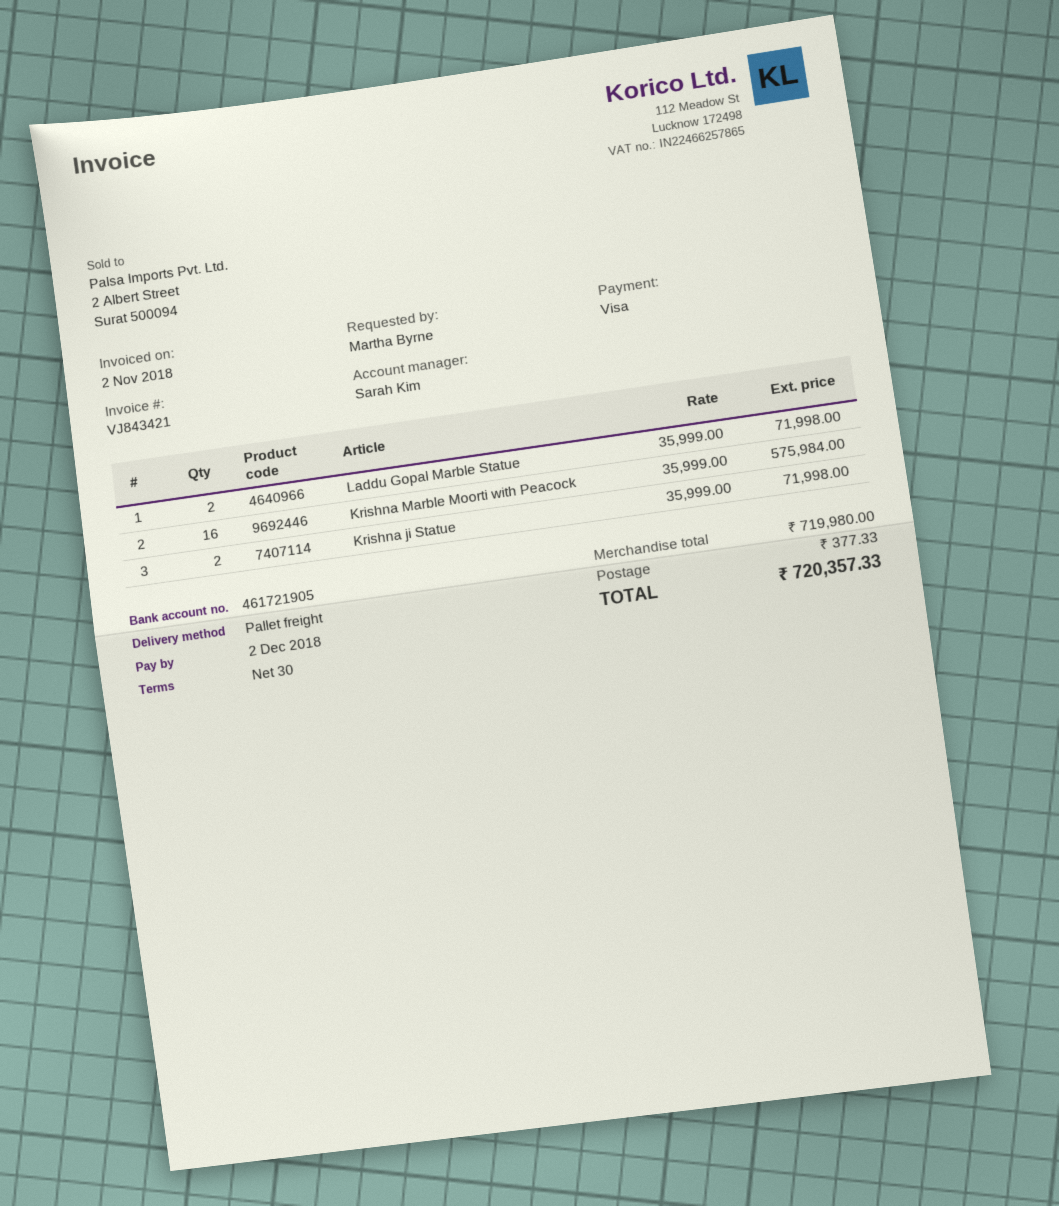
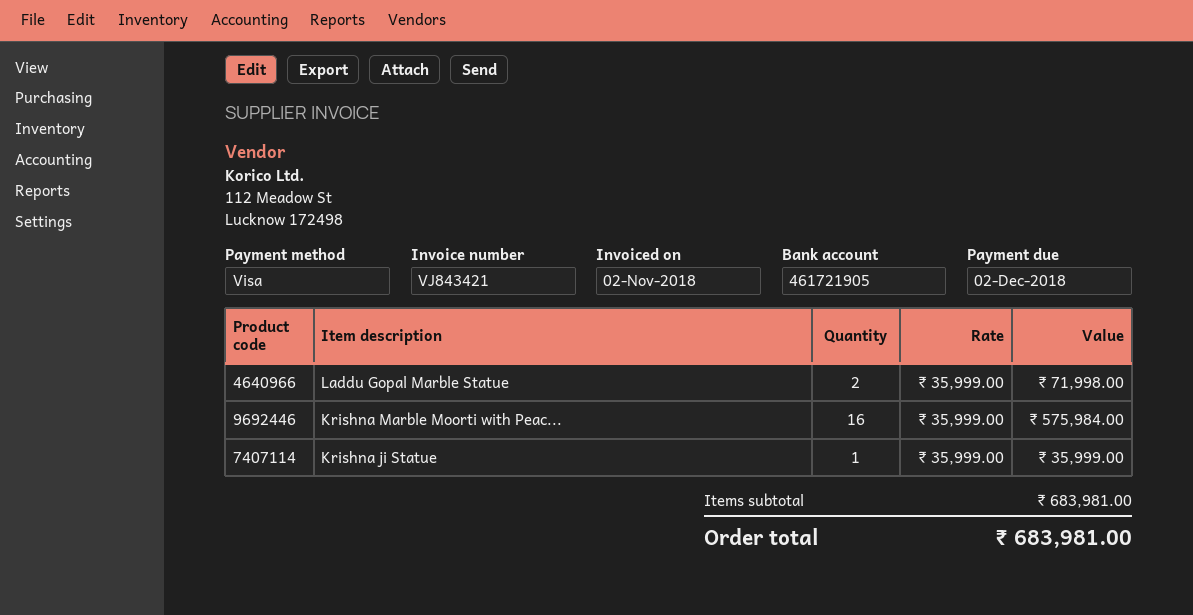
Krishna ji Statue: 2 x 35999.00 = 71998.00 -> 1 x 35999.00 = 35999.00
subtotal: 719980.00 -> 683981.00
shipping: 377.33 -> none
total: 720357.33 -> 683981.00

